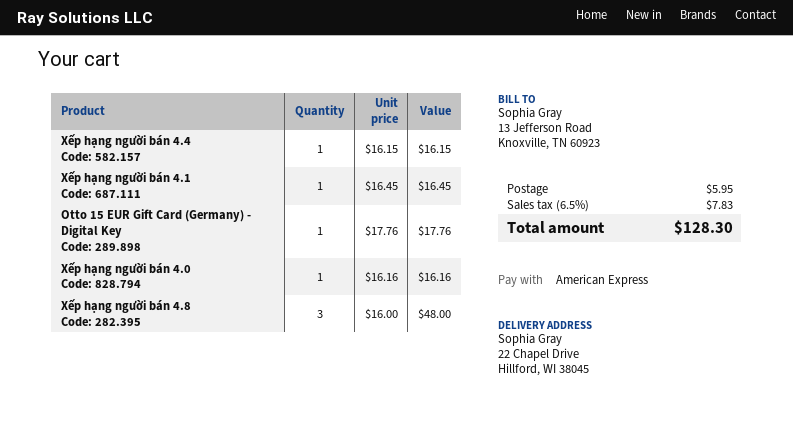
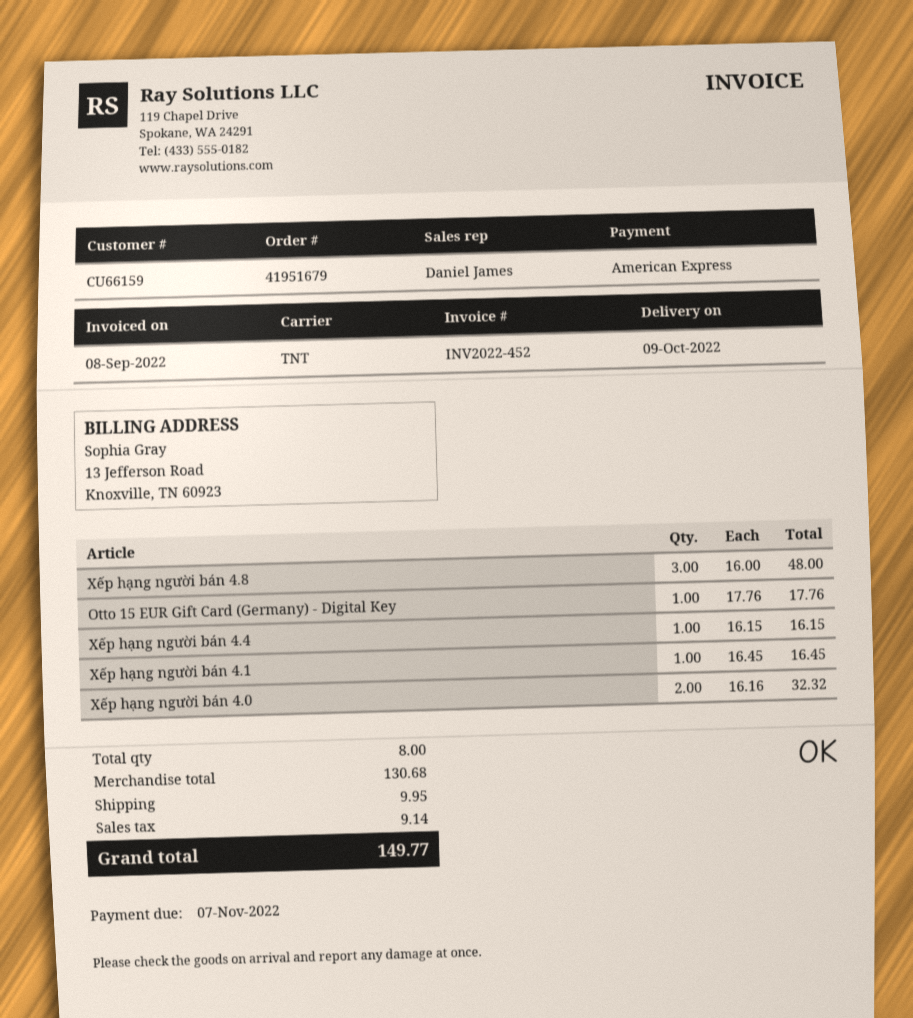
Xếp hạng người bán 4.0: 1 x 16.16 = 16.16 -> 2 x 16.16 = 32.32
shipping: 5.95 -> 9.95
tax: 7.83 -> 9.14
total: 128.30 -> 149.77

